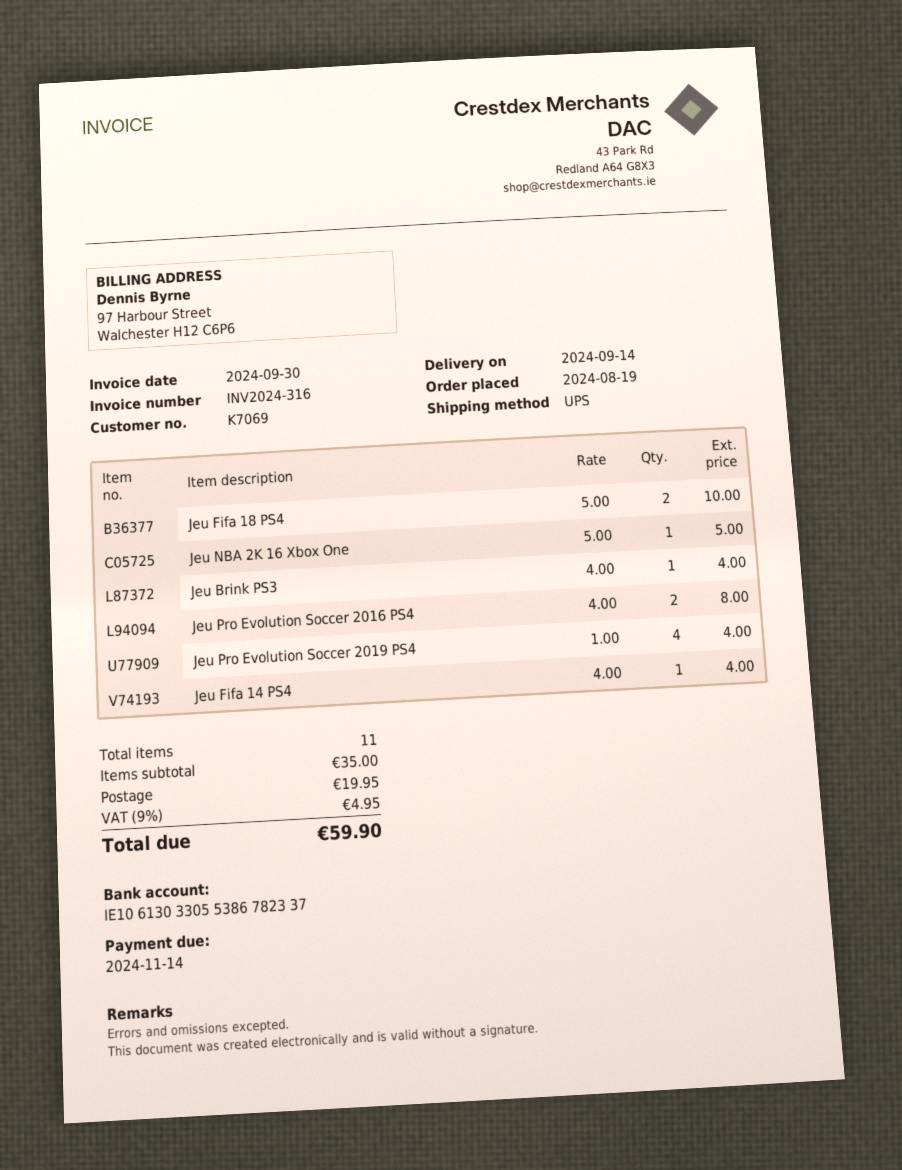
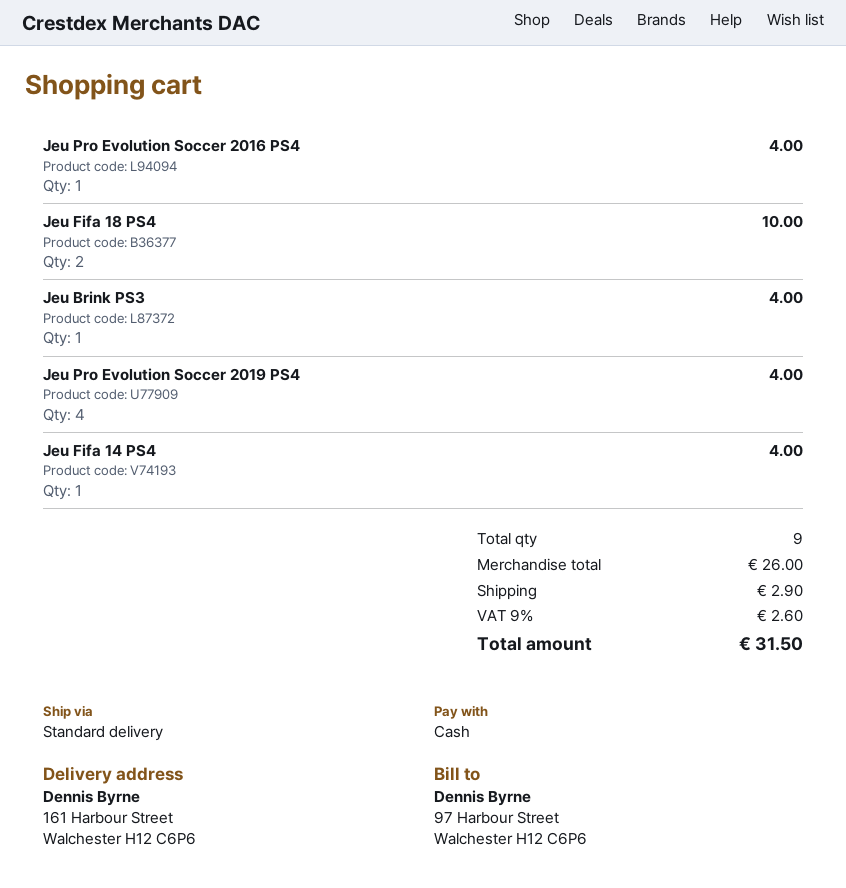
shipping method: UPS -> standard
Jeu NBA 2K 16 Xbox One: 1 for 5.00 -> none
Jeu Pro Evolution Soccer 2016 PS4: 2 for 8.00 -> 1 for 4.00
total quantity: 11 -> 9
subtotal: 35.00 -> 26.00
shipping: 19.95 -> 2.90
tax: 9% = 4.95 -> 9% = 2.60
total: 59.90 -> 31.50

